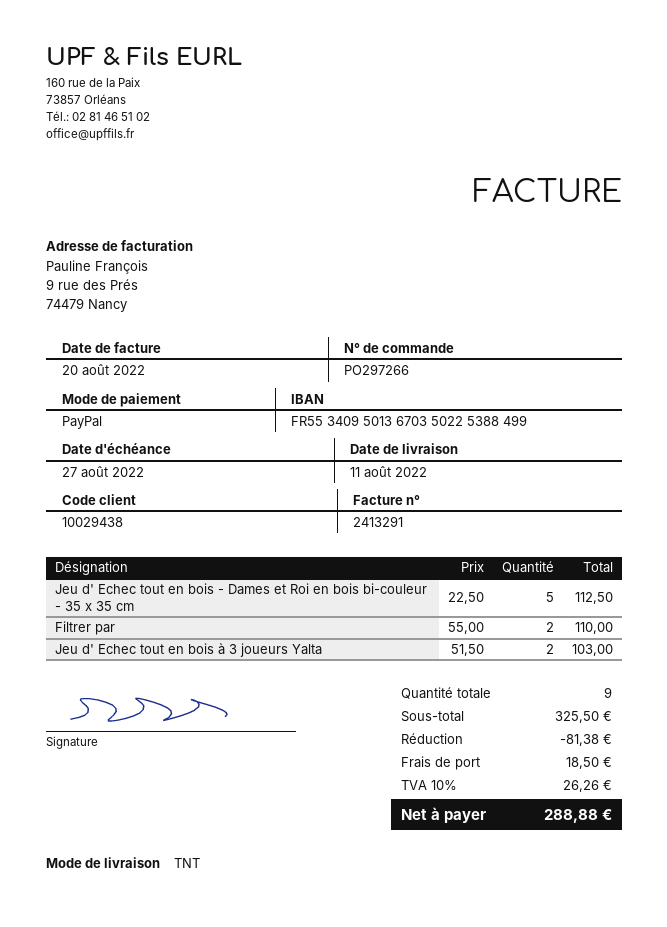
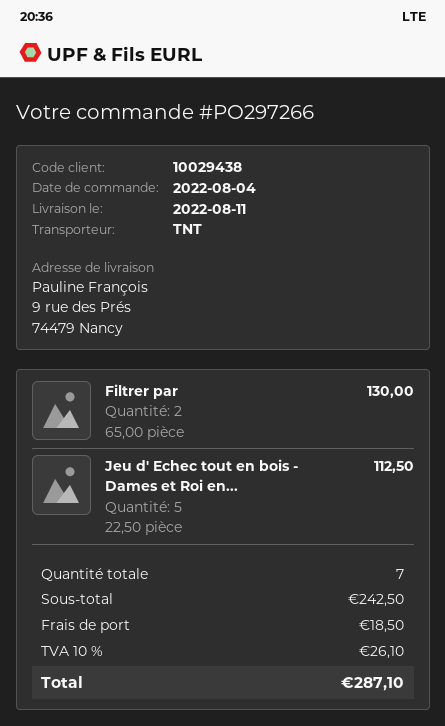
Filtrer par: 2 x 55.00 = 110.00 -> 2 x 65.00 = 130.00
Jeu d' Echec tout en bois à 3 joueurs Yalta: 2 x 51.50 = 103.00 -> none
total quantity: 9 -> 7
subtotal: 325.50 -> 242.50
discount: 81.38 -> none
tax: 10% = 26.26 -> 10% = 26.10
total: 288.88 -> 287.10

